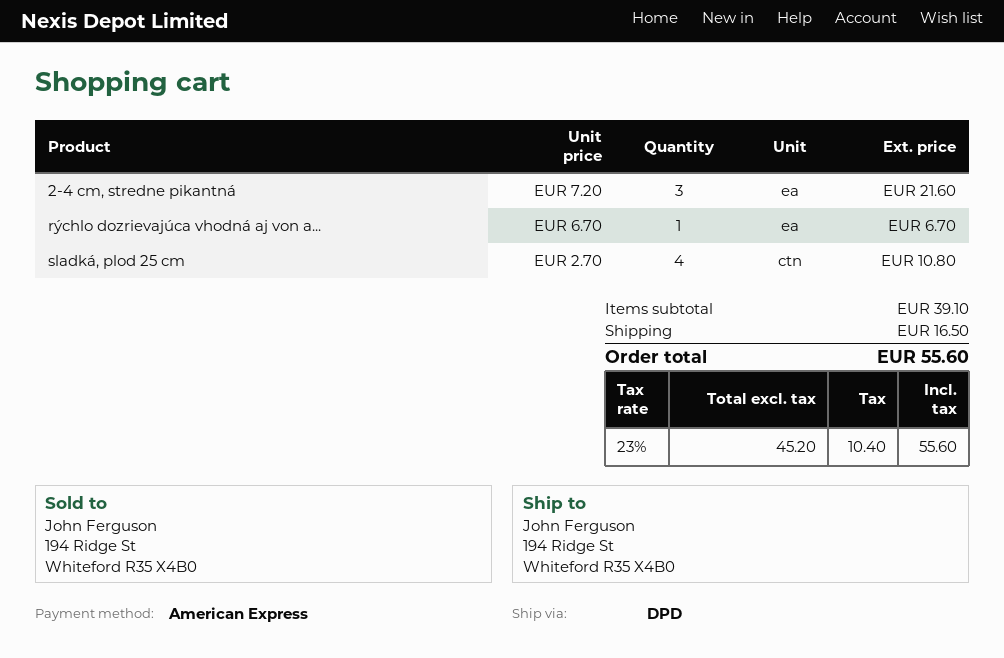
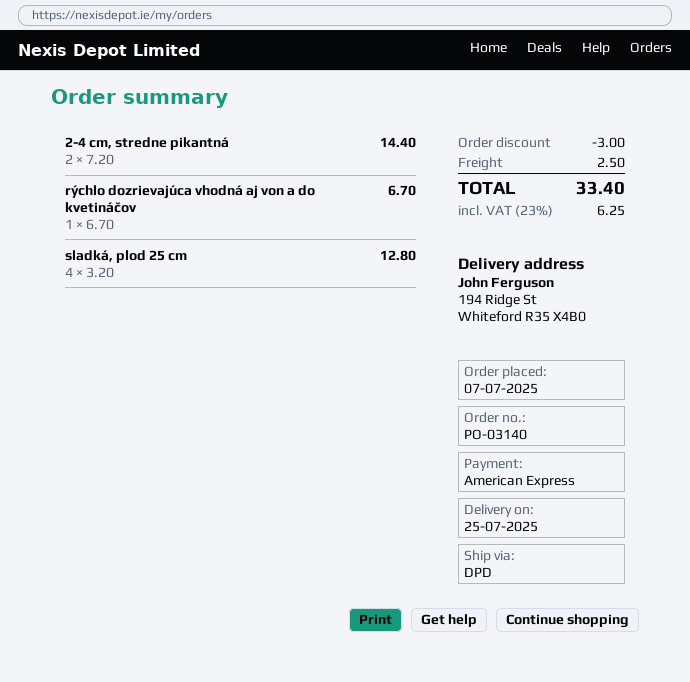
2-4 cm, stredne pikantná: 3 x 7.20 = 21.60 -> 2 x 7.20 = 14.40
sladká, plod 25 cm: 4 x 2.70 = 10.80 -> 4 x 3.20 = 12.80
discount: none -> 3.00
shipping: 16.50 -> 2.50
tax: 23% = 10.40 -> 23% = 6.25
total: 55.60 -> 33.40

